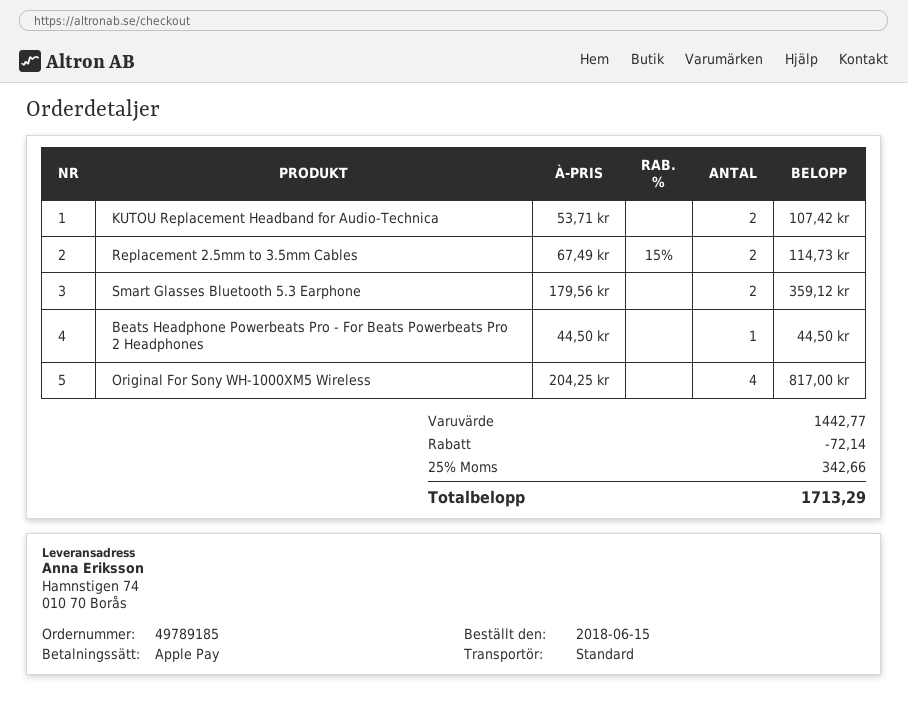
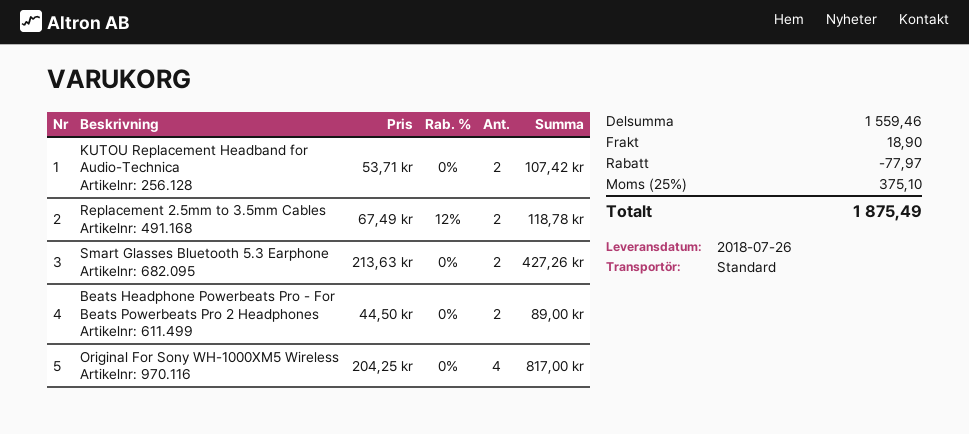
Replacement 2.5mm to 3.5mm Cables: 2 x 67.49 - 15% = 114.73 -> 2 x 67.49 - 12% = 118.78
Smart Glasses Bluetooth 5.3 Earphone: 2 x 179.56 = 359.12 -> 2 x 213.63 = 427.26
Beats Headphone Powerbeats Pro - For Beats Powerbeats Pro 2 Headphones: 1 x 44.50 = 44.50 -> 2 x 44.50 = 89.00
subtotal: 1442.77 -> 1559.46
discount: 72.14 -> 77.97
shipping: none -> 18.90
tax: 25% = 342.66 -> 25% = 375.10
total: 1713.29 -> 1875.49

